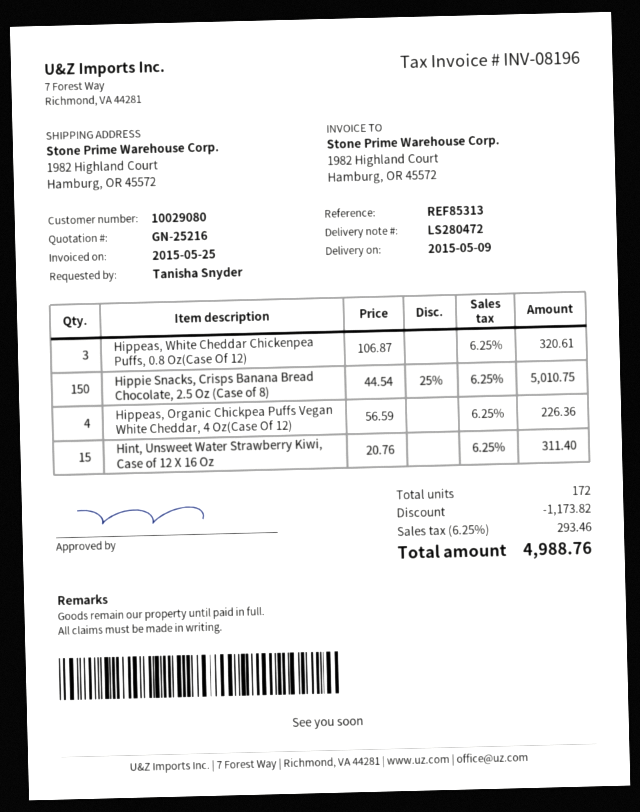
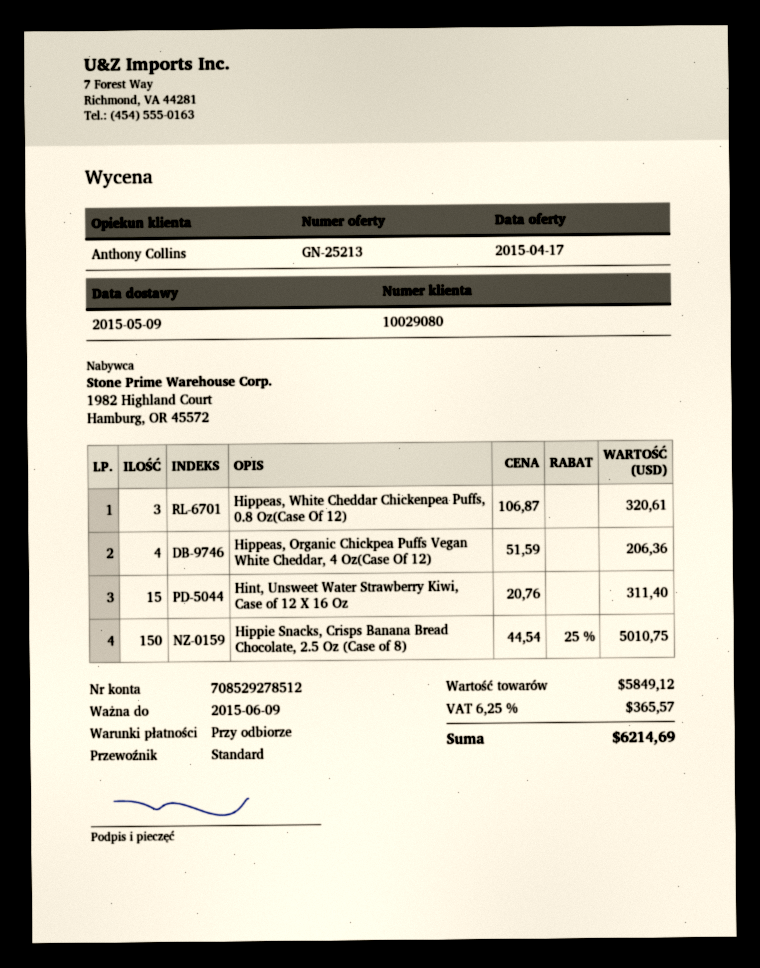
quote number: GN-25216 -> GN-25213
Hippeas, Organic Chickpea Puffs Vegan White Cheddar, 4 Oz(Case Of 12): 4 x 56.59 = 226.36 -> 4 x 51.59 = 206.36
discount: 1173.82 -> none
tax: 6.25% = 293.46 -> 6.25% = 365.57
total: 4988.76 -> 6214.69

